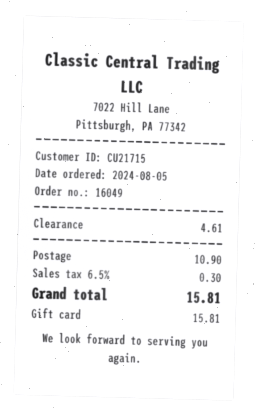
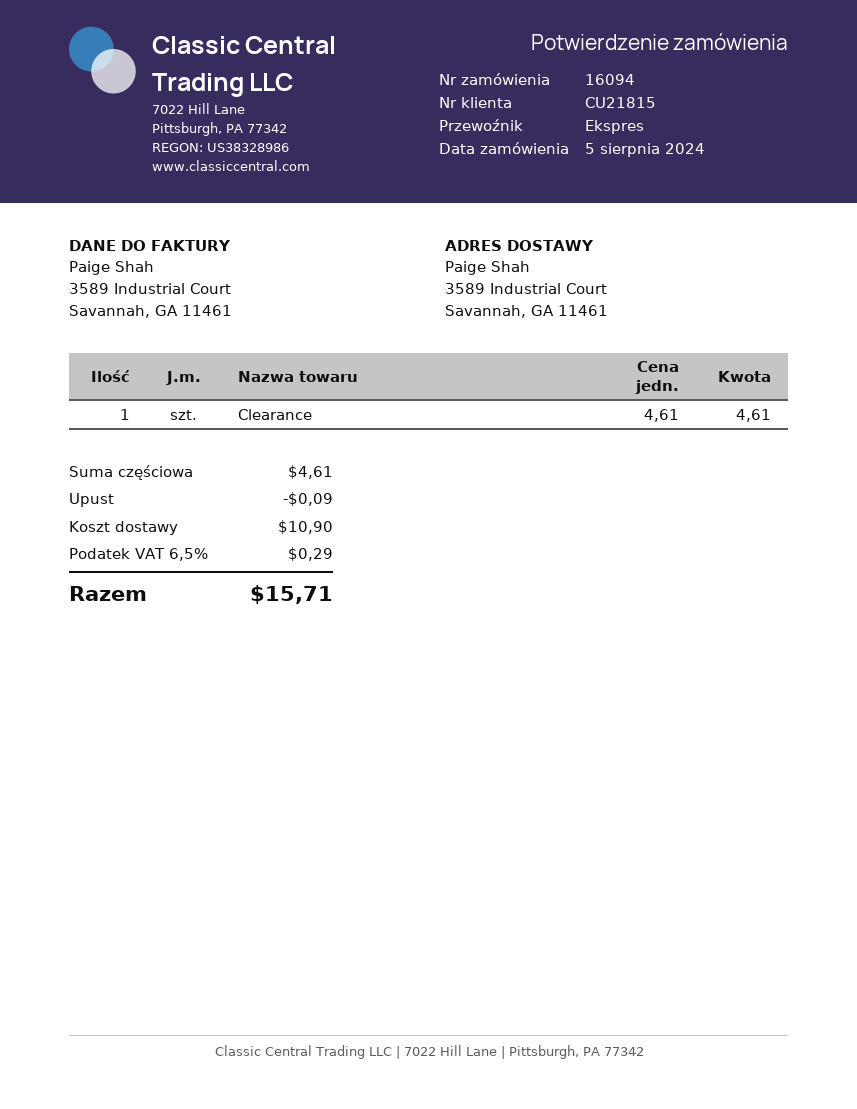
order number: 16049 -> 16094
customer number: CU21715 -> CU21815
discount: none -> 0.09
tax: 6.5% = 0.30 -> 6.5% = 0.29
total: 15.81 -> 15.71

